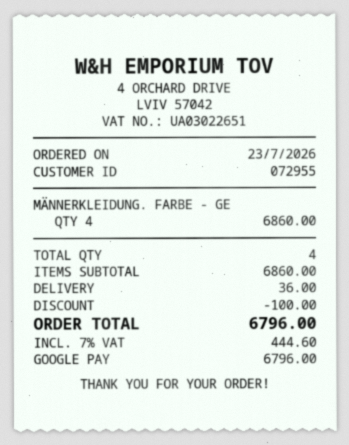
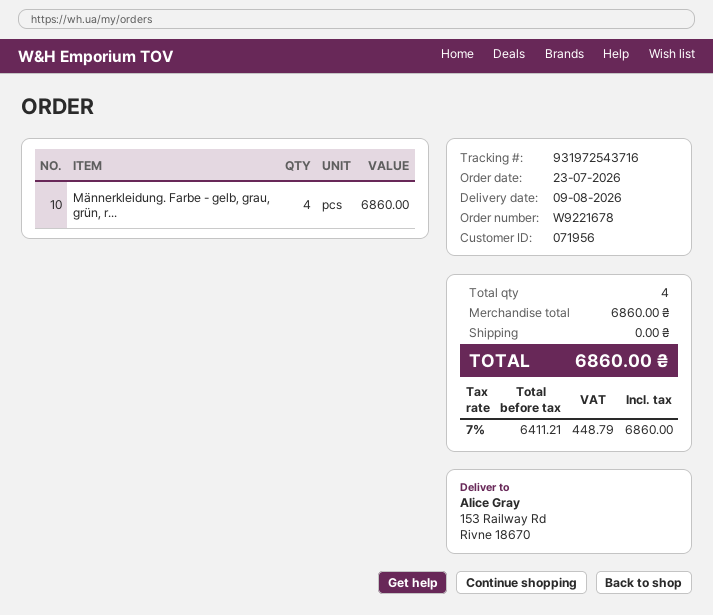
customer number: 072955 -> 071956
discount: 100.00 -> none
shipping: 36.00 -> 0.00
tax: 7% = 444.60 -> 7% = 448.79
total: 6796.00 -> 6860.00

